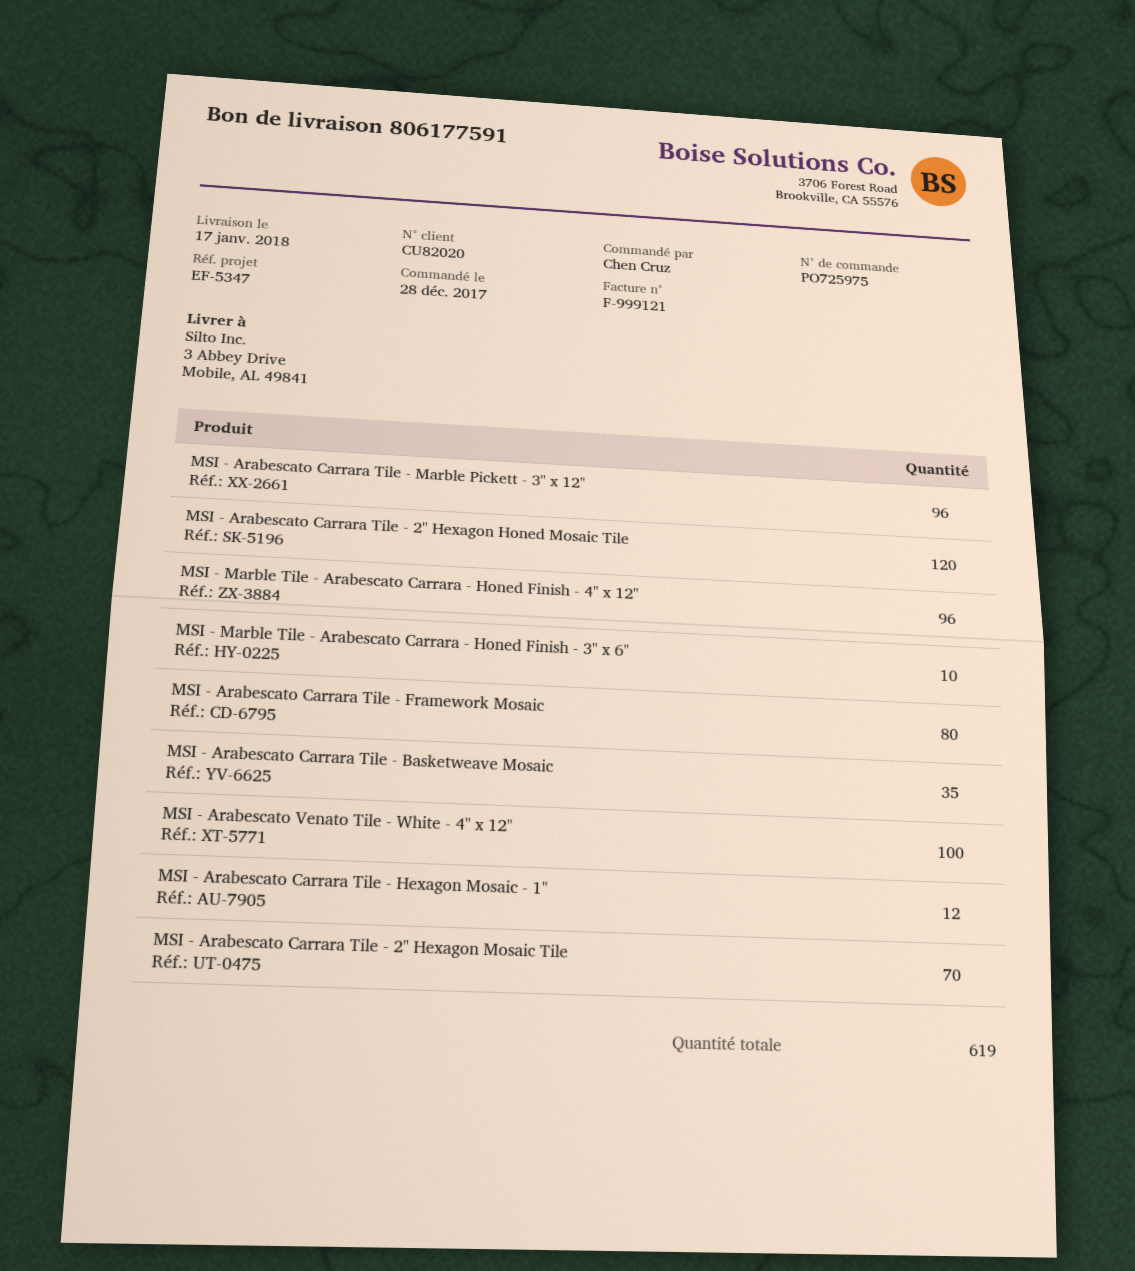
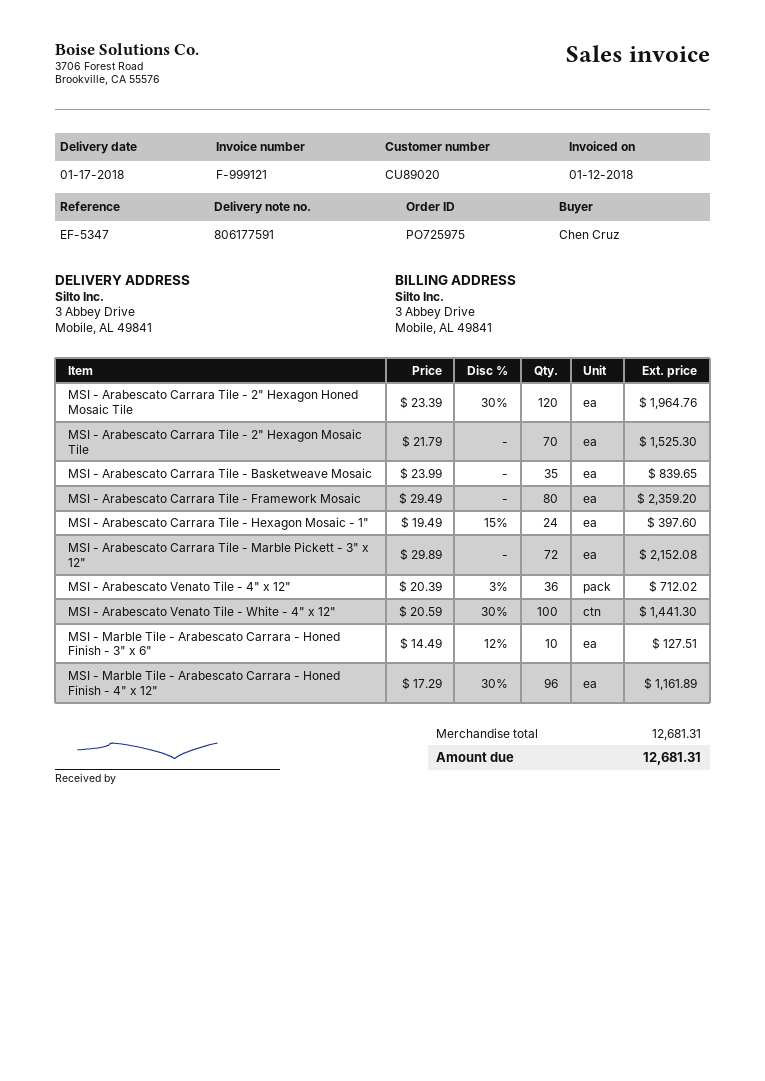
customer number: CU82020 -> CU89020
MSI - Arabescato Carrara Tile - Marble Pickett - 3" x 12": 96 -> 72
MSI - Arabescato Carrara Tile - Hexagon Mosaic - 1": 12 -> 24
MSI - Arabescato Venato Tile - 4" x 12": none -> 36

